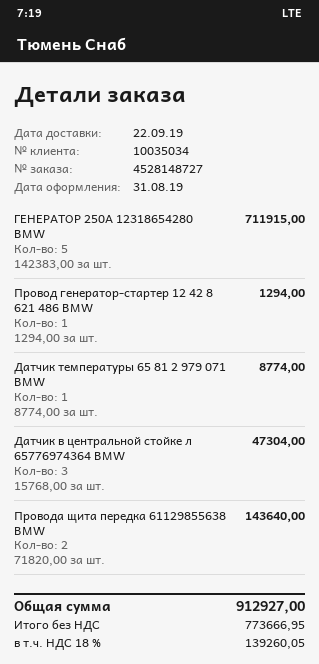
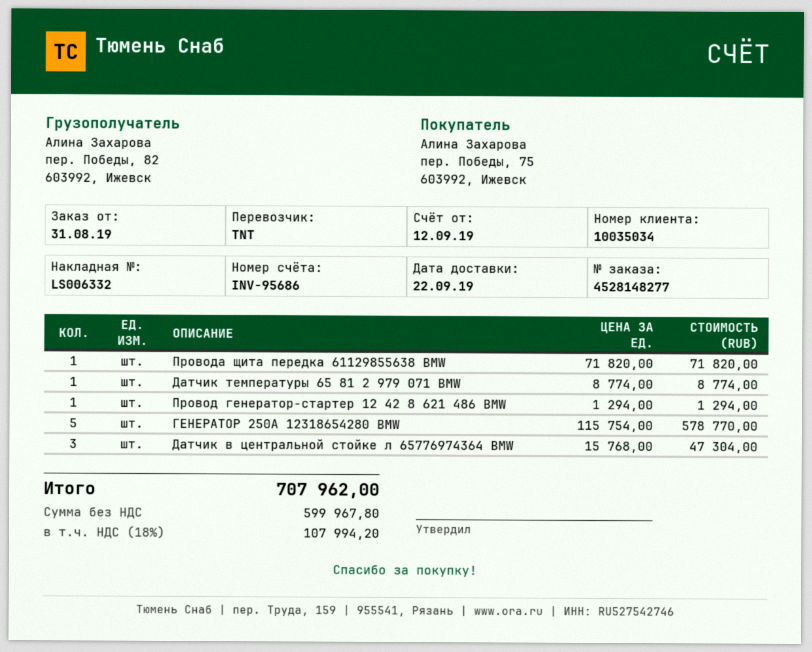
order number: 4528148727 -> 4528148277
ГЕНЕРАТОР 250A 12318654280 BMW: 5 x 142383.00 = 711915.00 -> 5 x 115754.00 = 578770.00
Провода щита передка 61129855638 BMW: 2 x 71820.00 = 143640.00 -> 1 x 71820.00 = 71820.00
net: 773666.95 -> 599967.80
tax: 18% = 139260.05 -> 18% = 107994.20
total: 912927.00 -> 707962.00

